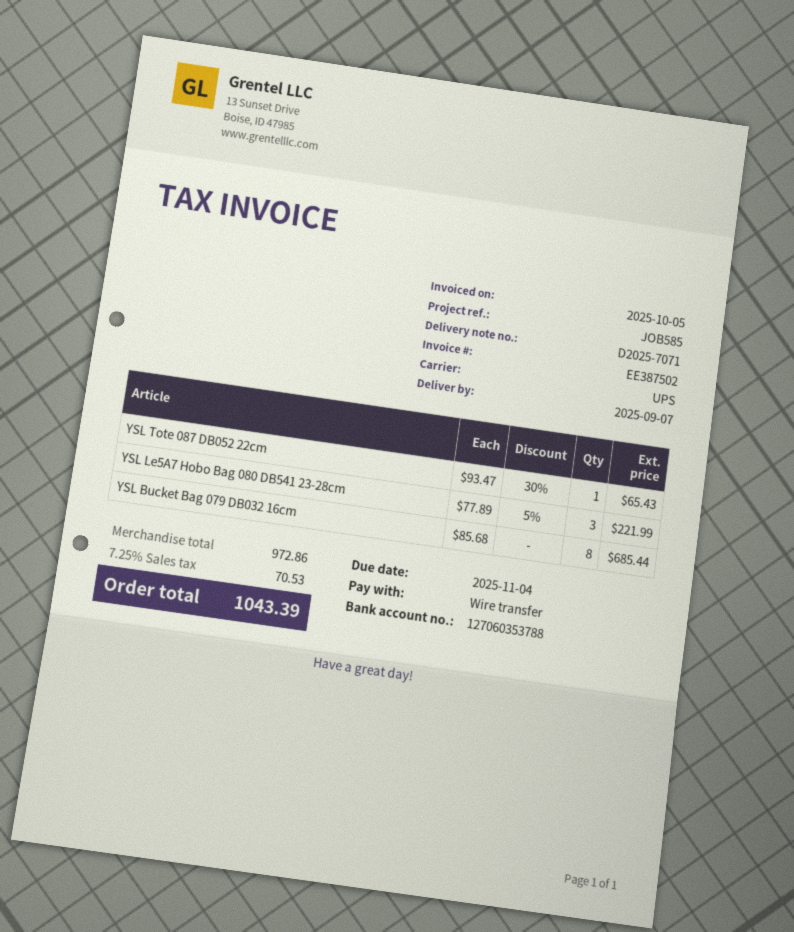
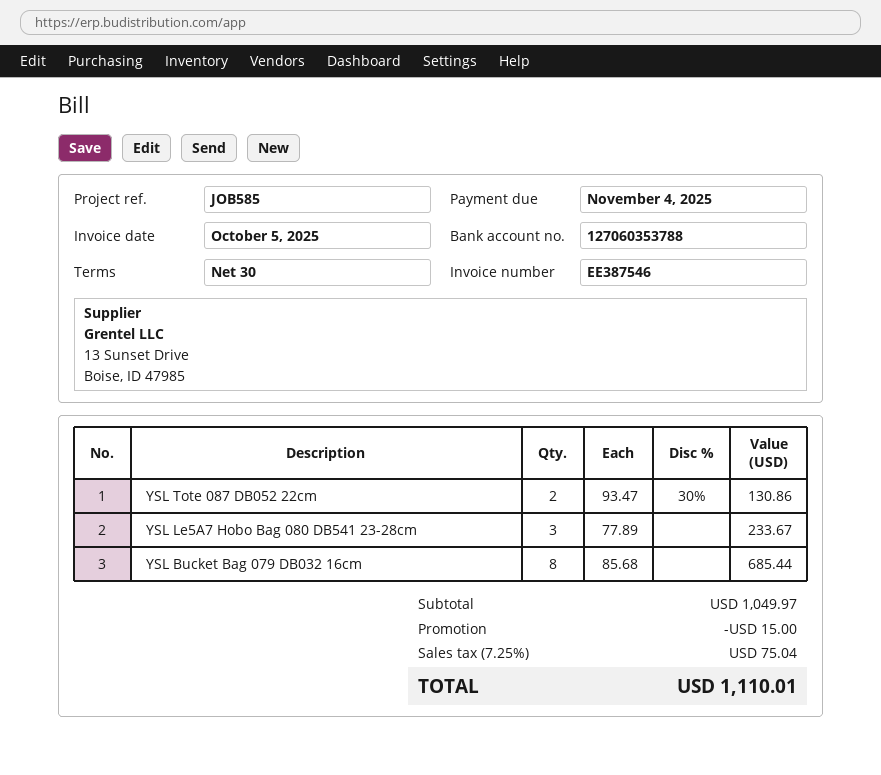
invoice number: EE387502 -> EE387546
YSL Tote 087 DB052 22cm: 1 x 93.47 - 30% = 65.43 -> 2 x 93.47 - 30% = 130.86
YSL Le5A7 Hobo Bag 080 DB541 23-28cm: 3 x 77.89 - 5% = 221.99 -> 3 x 77.89 = 233.67
subtotal: 972.86 -> 1049.97
discount: none -> 15.00
tax: 7.25% = 70.53 -> 7.25% = 75.04
total: 1043.39 -> 1110.01

